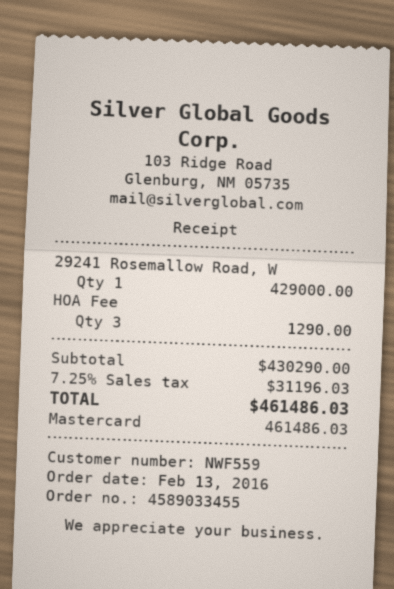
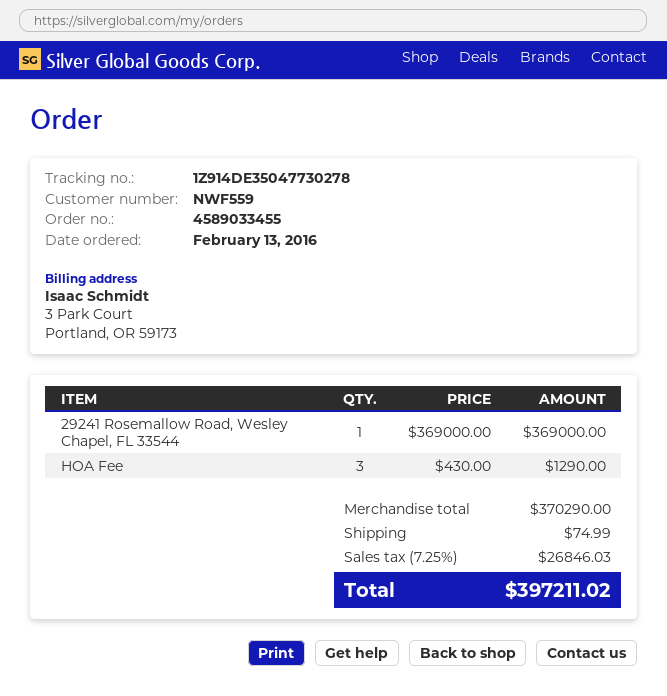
29241 Rosemallow Road, W: 1 for 429000.00 -> 1 for 369000.00
subtotal: 430290.00 -> 370290.00
shipping: none -> 74.99
tax: 7.25% = 31196.03 -> 7.25% = 26846.03
total: 461486.03 -> 397211.02

